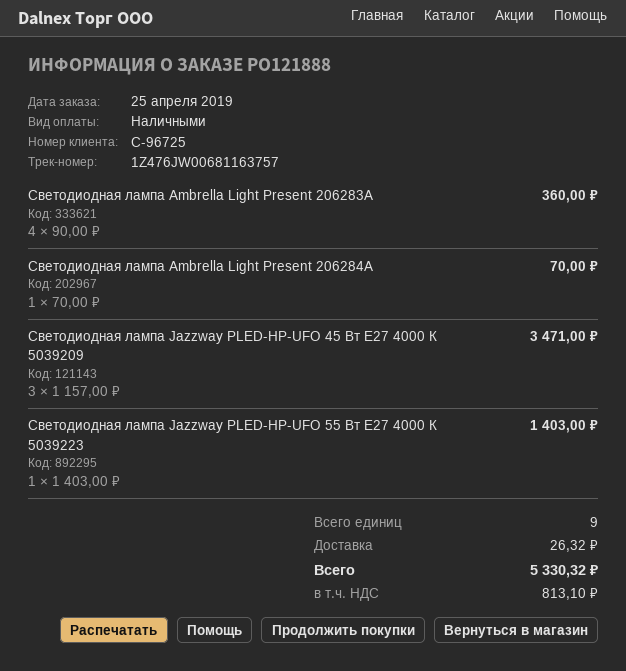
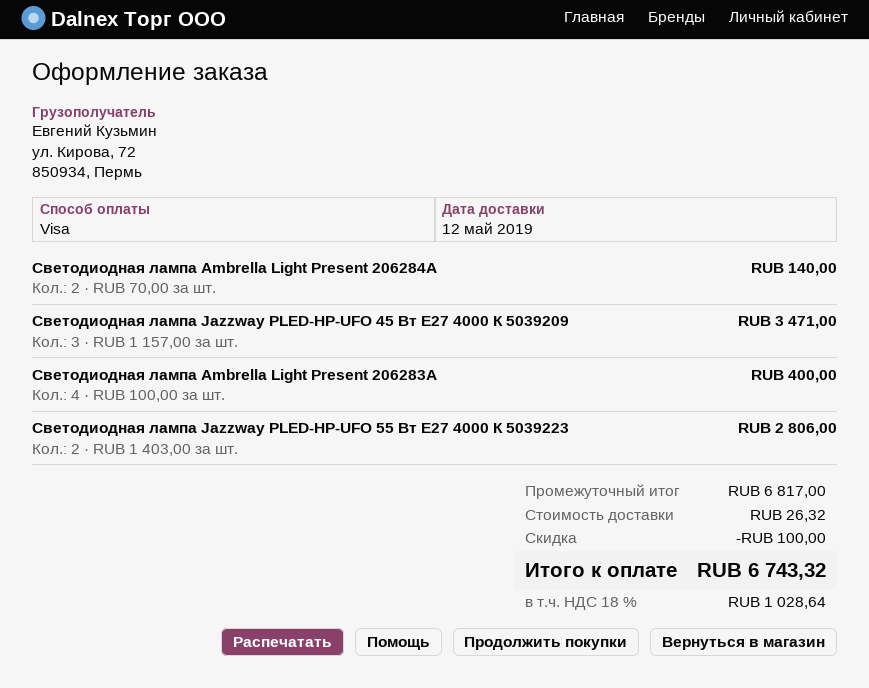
payment method: cash -> Visa
Светодиодная лампа Ambrella Light Present 206283А: 4 x 90.00 = 360.00 -> 4 x 100.00 = 400.00
Светодиодная лампа Ambrella Light Present 206284А: 1 x 70.00 = 70.00 -> 2 x 70.00 = 140.00
Светодиодная лампа Jazzway PLED-HP-UFO 55 Вт E27 4000 К 5039223: 1 x 1403.00 = 1403.00 -> 2 x 1403.00 = 2806.00
discount: none -> 100.00
tax: 813.10 -> 1028.64
total: 5330.32 -> 6743.32

